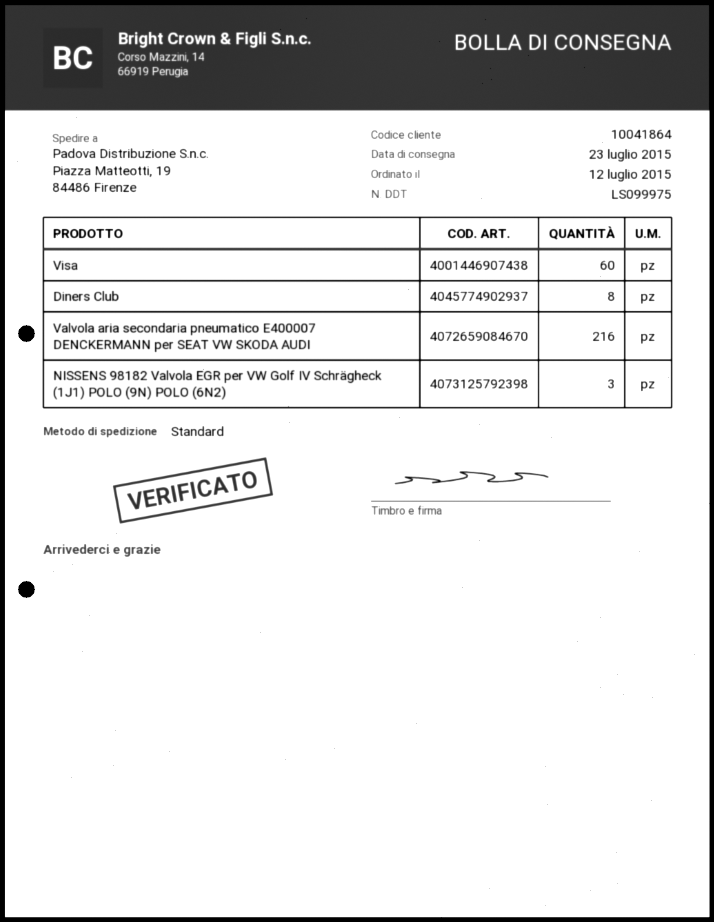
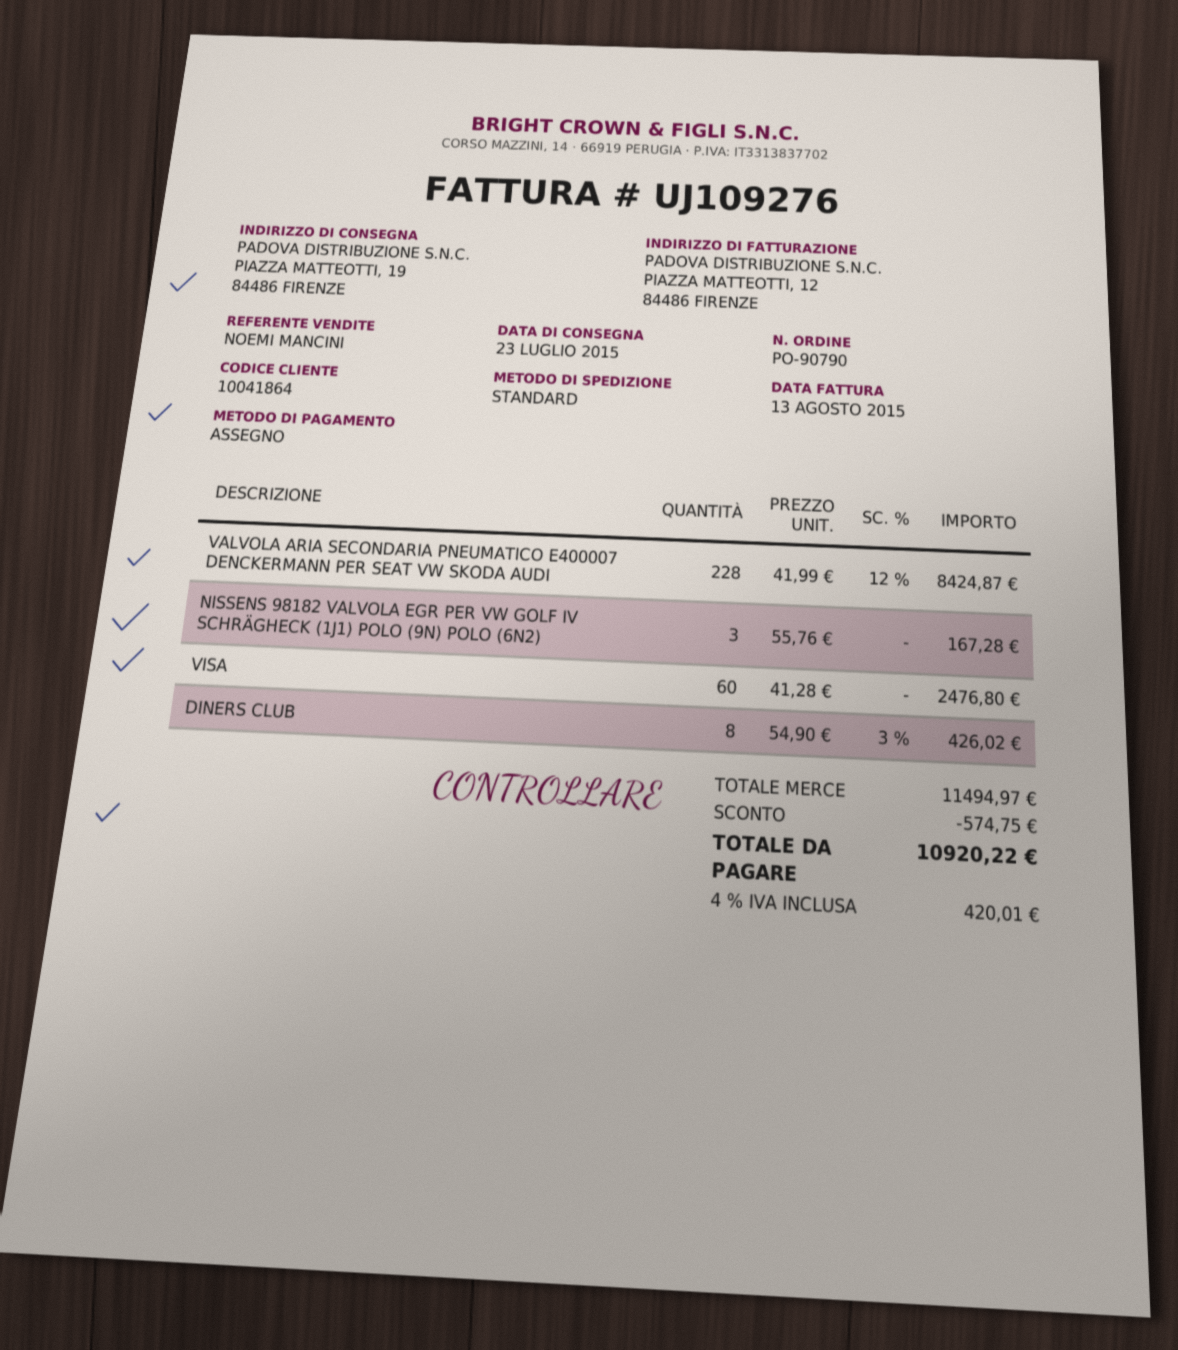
Valvola aria secondaria pneumatico E400007 DENCKERMANN per SEAT VW SKODA AUDI: 216 -> 228

